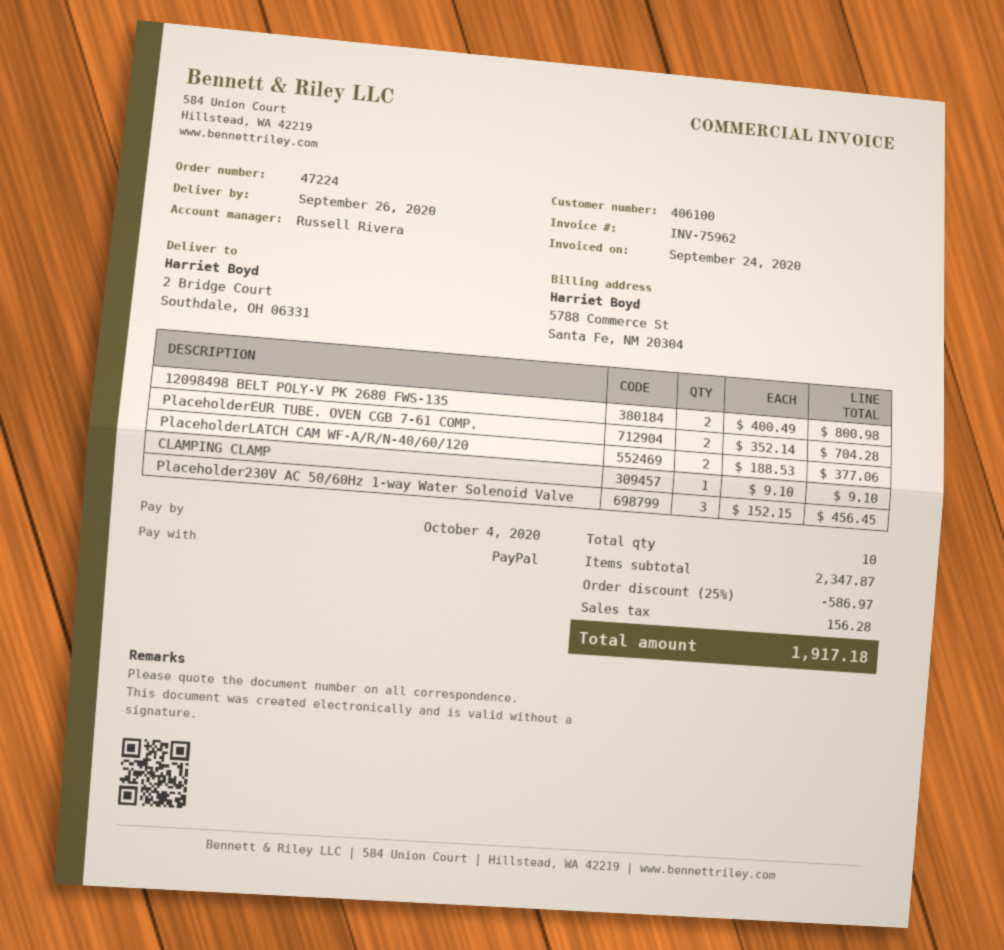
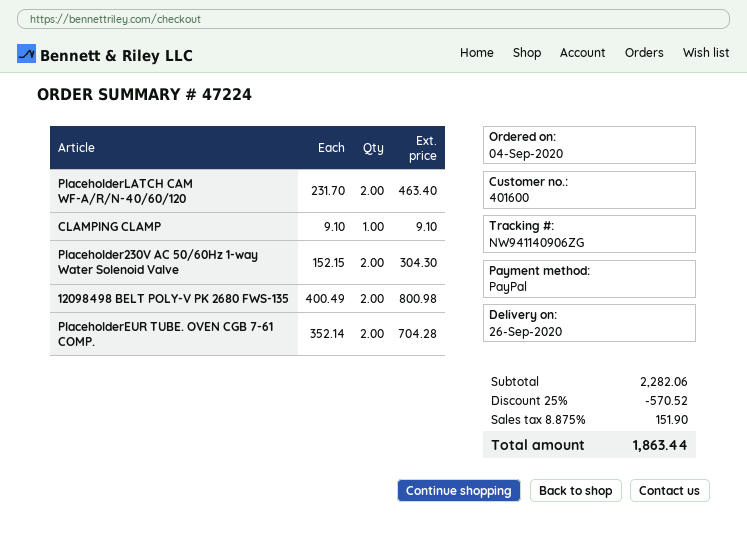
customer number: 406100 -> 401600
PlaceholderLATCH CAM WF-A/R/N-40/60/120: 2 x 188.53 = 377.06 -> 2 x 231.70 = 463.40
Placeholder230V AC 50/60Hz 1-way Water Solenoid Valve: 3 x 152.15 = 456.45 -> 2 x 152.15 = 304.30
subtotal: 2347.87 -> 2282.06
discount: 25% = 586.97 -> 25% = 570.52
tax: 156.28 -> 151.90
total: 1917.18 -> 1863.44

